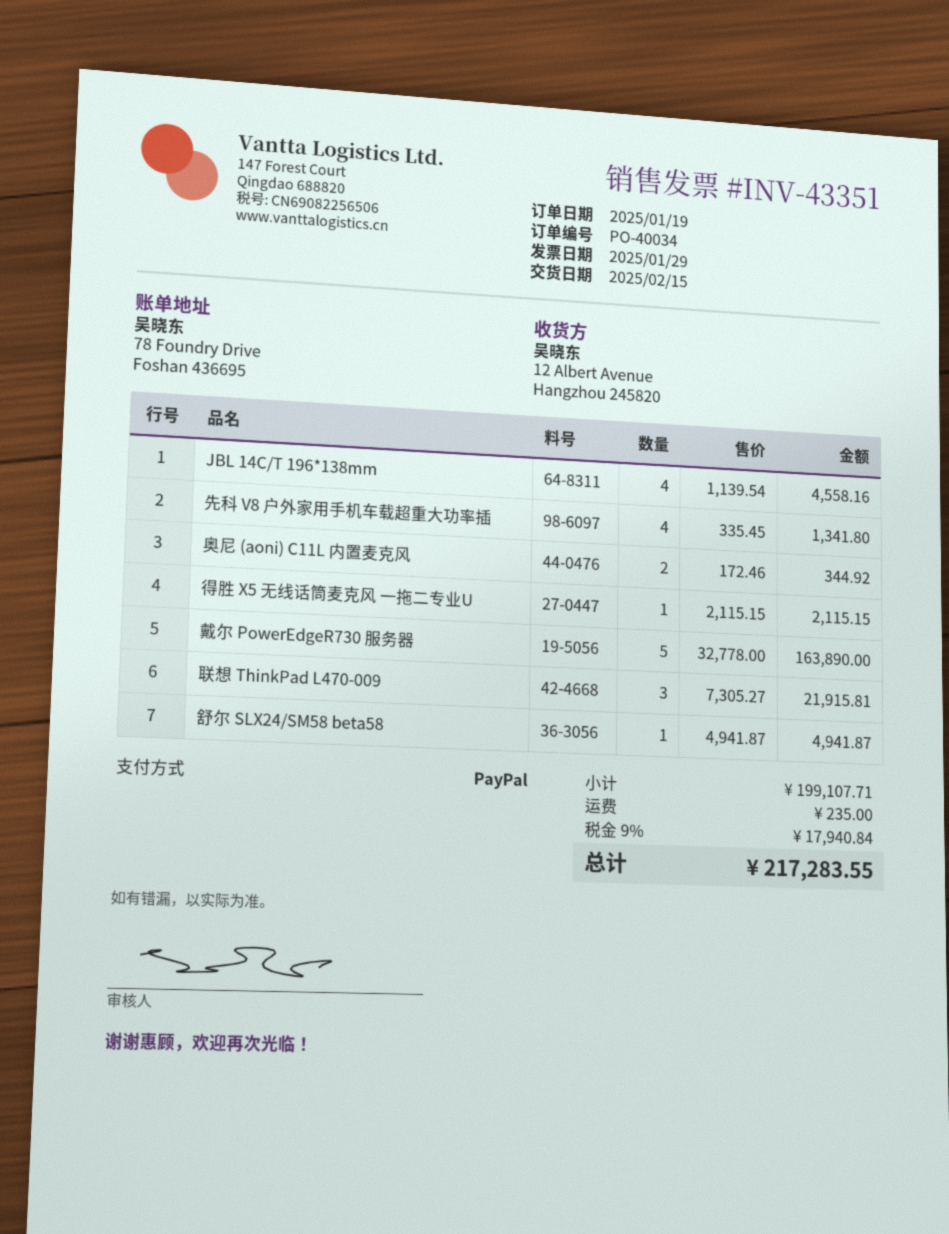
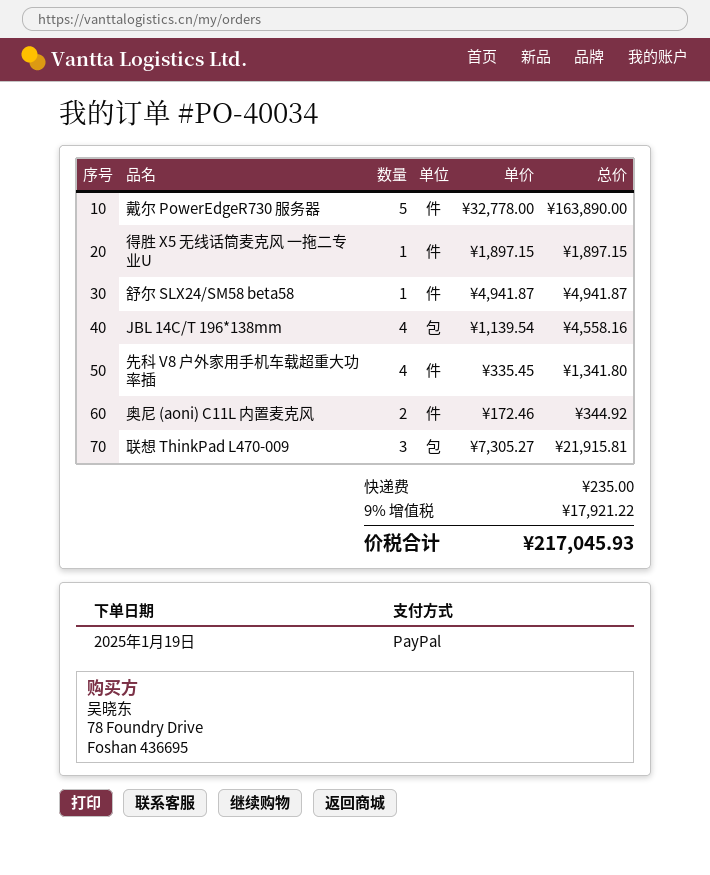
得胜 X5 无线话筒麦克风 一拖二专业U: 1 x 2115.15 = 2115.15 -> 1 x 1897.15 = 1897.15
tax: 9% = 17940.84 -> 9% = 17921.22
total: 217283.55 -> 217045.93

